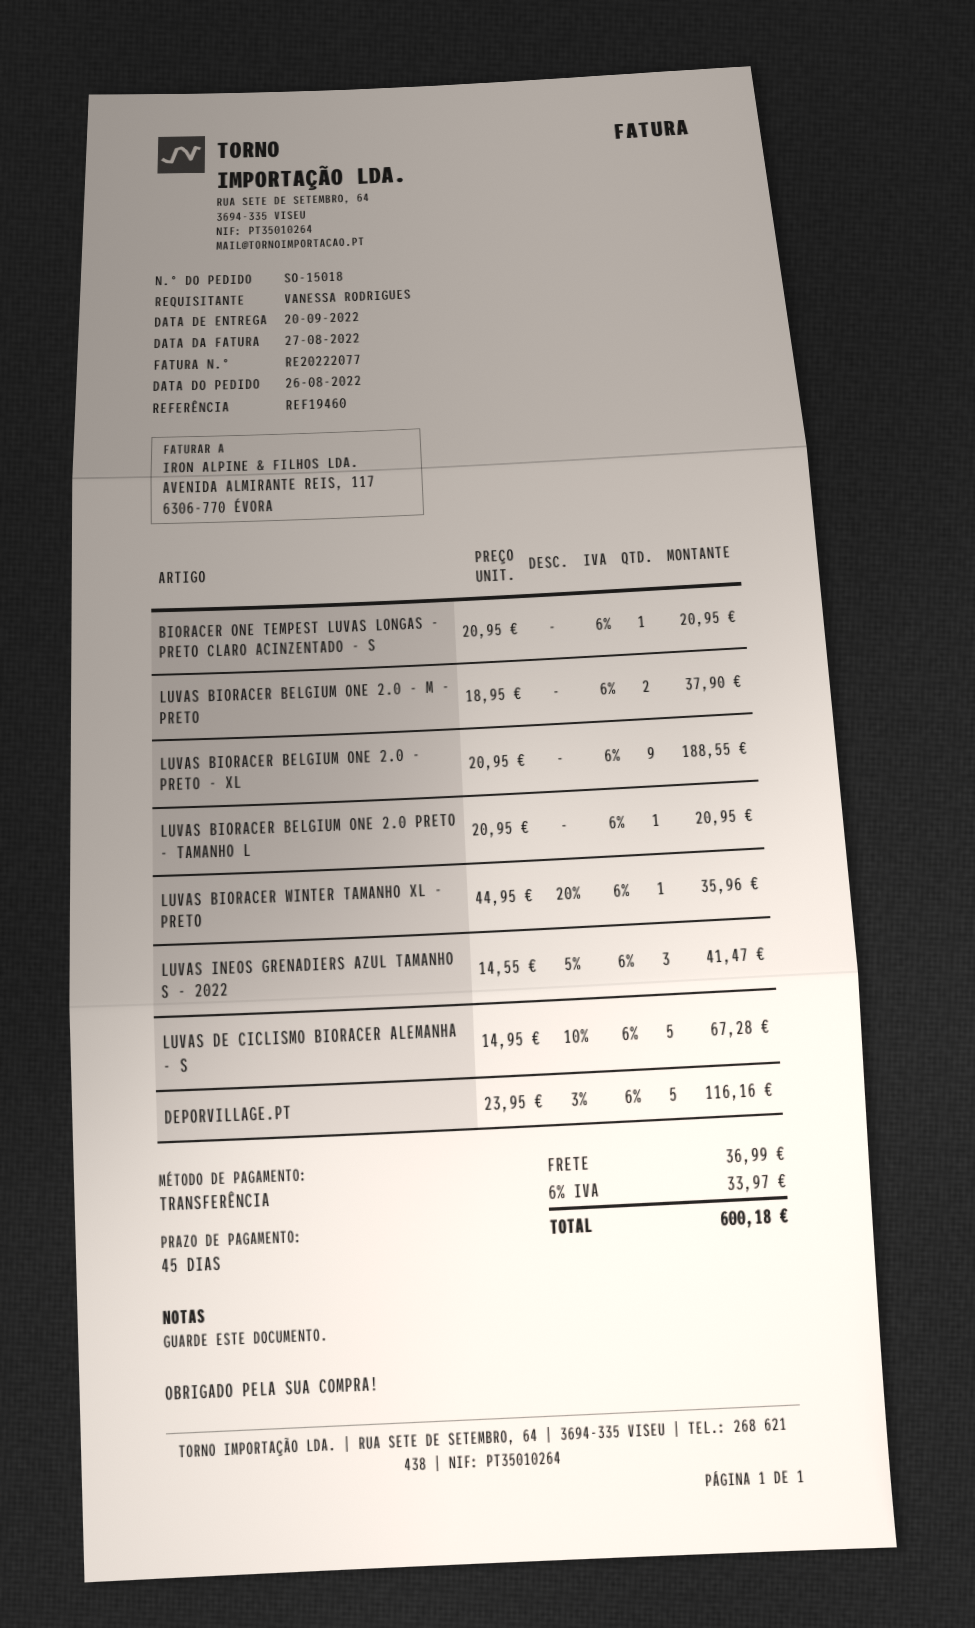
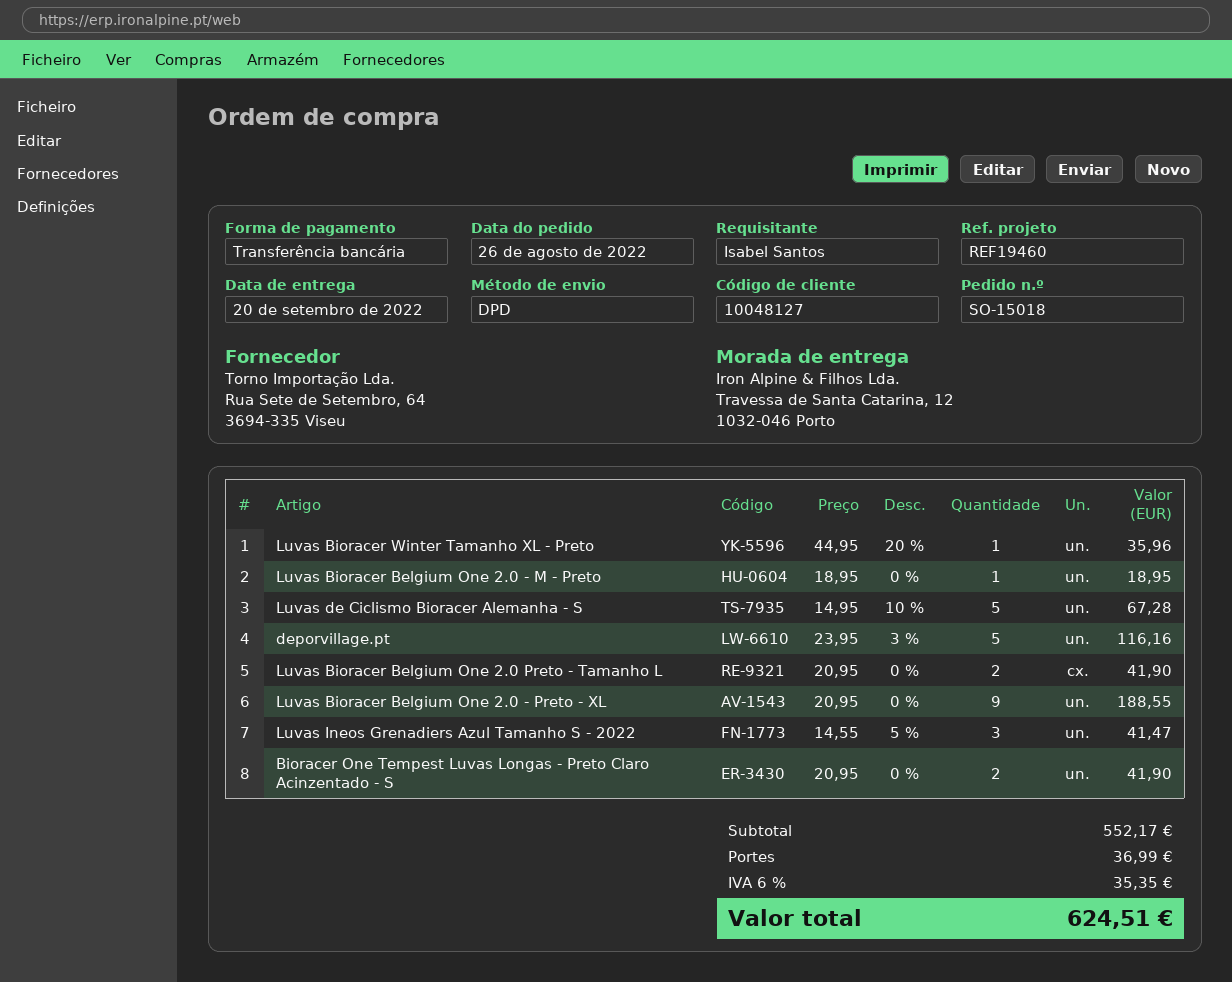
ordered by: VANESSA RODRIGUES -> Isabel Santos
BIORACER ONE TEMPEST LUVAS LONGAS - PRETO CLARO ACINZENTADO - S: 1 x 20.95 = 20.95 -> 2 x 20.95 = 41.90
LUVAS BIORACER BELGIUM ONE 2.0 - M - PRETO: 2 x 18.95 = 37.90 -> 1 x 18.95 = 18.95
LUVAS BIORACER BELGIUM ONE 2.0 PRETO - TAMANHO L: 1 x 20.95 = 20.95 -> 2 x 20.95 = 41.90
tax: 6% = 33.97 -> 6% = 35.35
total: 600.18 -> 624.51

